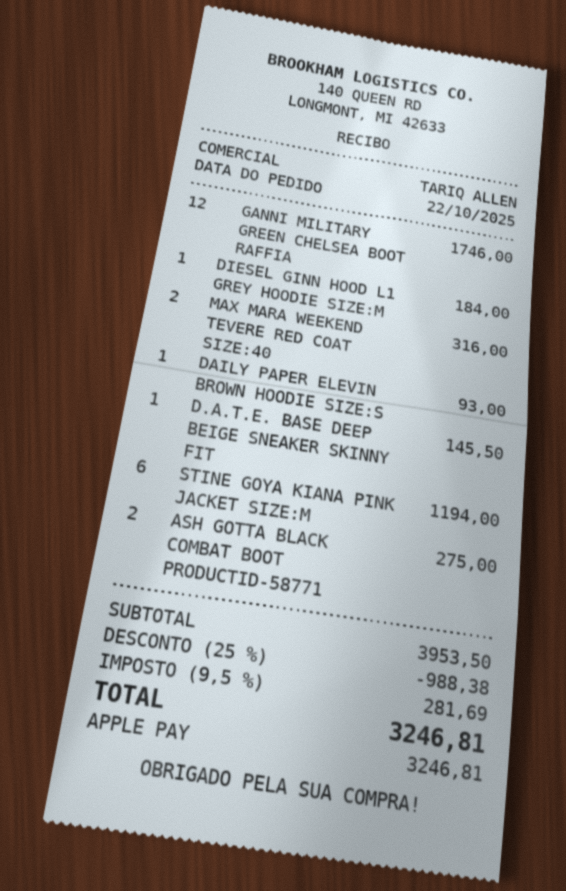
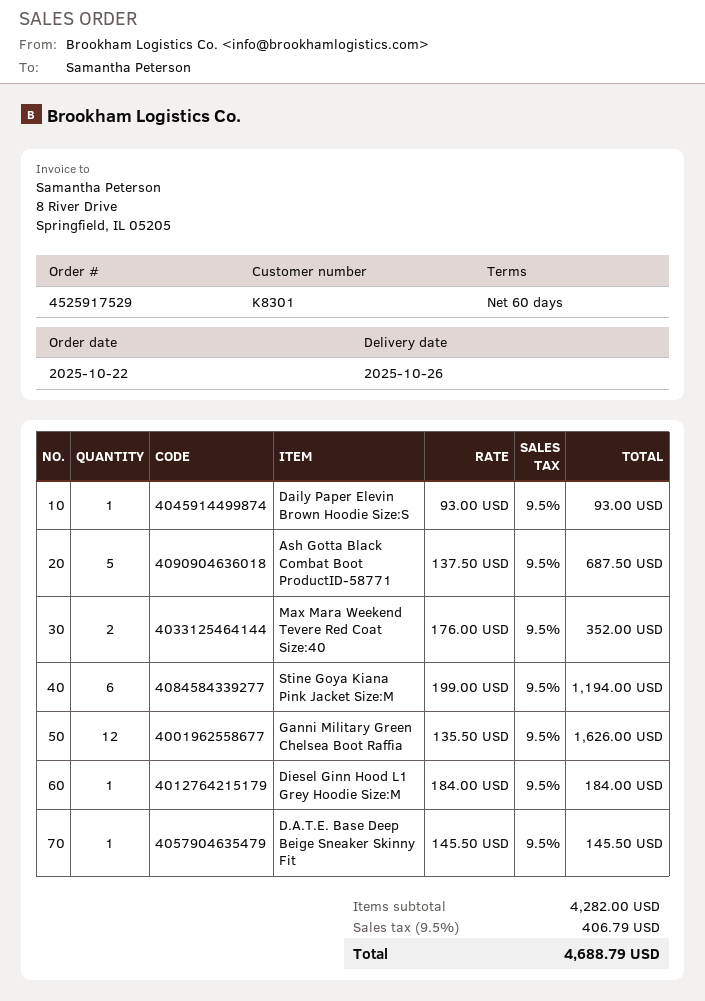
GANNI MILITARY GREEN CHELSEA BOOT RAFFIA: 12 for 1746.00 -> 12 for 1626.00
MAX MARA WEEKEND TEVERE RED COAT SIZE:40: 2 for 316.00 -> 2 for 352.00
ASH GOTTA BLACK COMBAT BOOT PRODUCTID-58771: 2 for 275.00 -> 5 for 687.50
subtotal: 3953.50 -> 4282.00
discount: 25% = 988.38 -> none
tax: 9.5% = 281.69 -> 9.5% = 406.79
total: 3246.81 -> 4688.79

